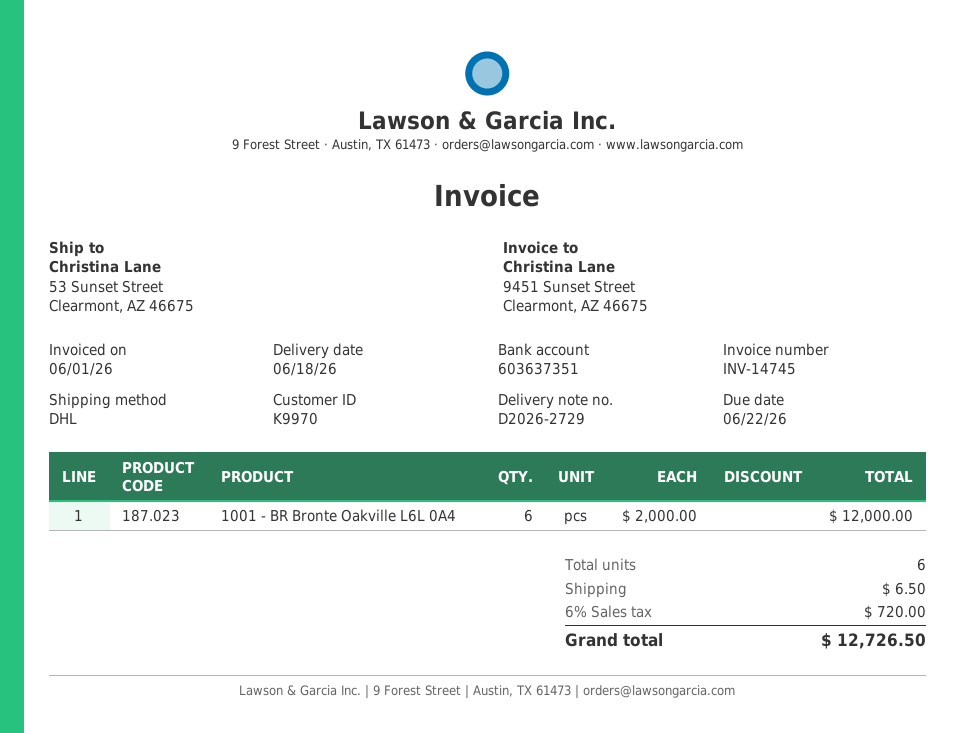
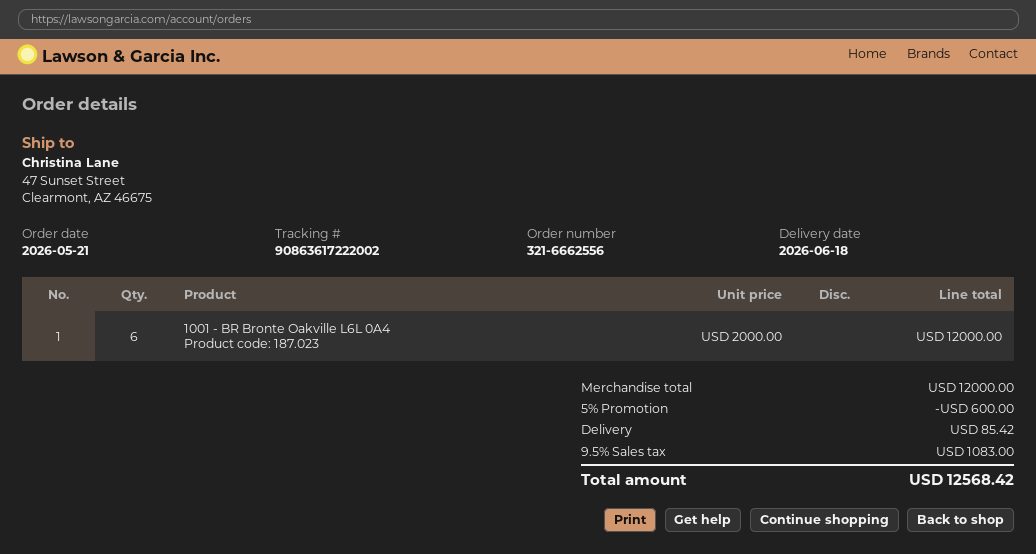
ship to: 53 Sunset Street, Clearmont, AZ 46675 -> 47 Sunset Street, Clearmont, AZ 46675
discount: none -> 5% = 600.00
shipping: 6.50 -> 85.42
tax: 6% = 720.00 -> 9.5% = 1083.00
total: 12726.50 -> 12568.42

